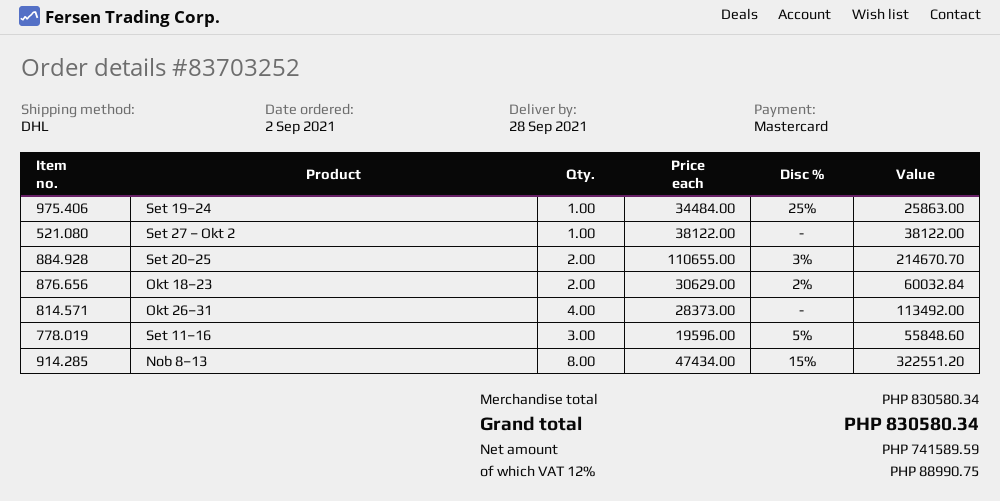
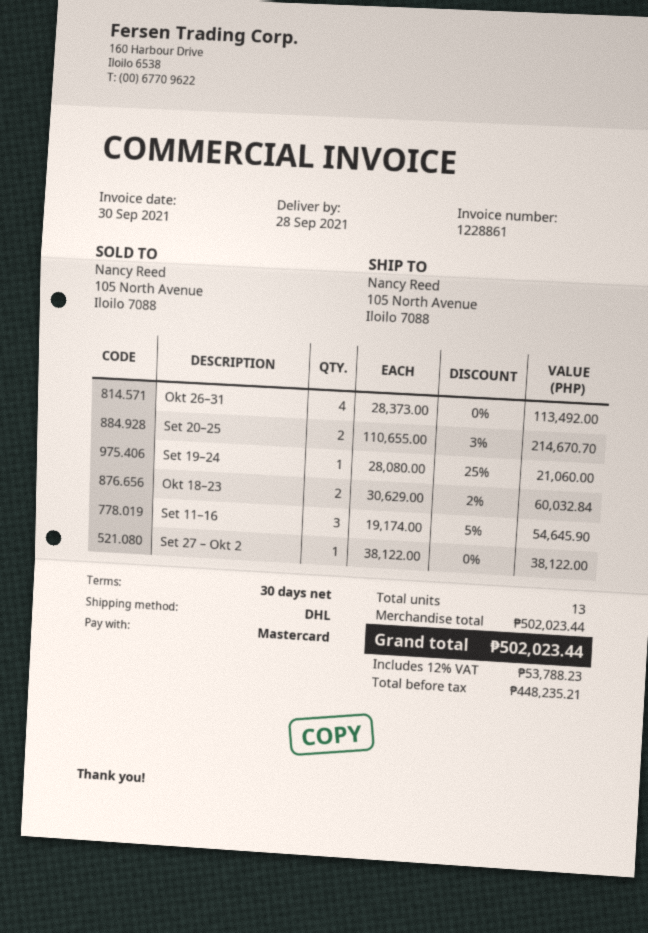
Set 19–24: 1 x 34484.00 - 25% = 25863.00 -> 1 x 28080.00 - 25% = 21060.00
Set 11–16: 3 x 19596.00 - 5% = 55848.60 -> 3 x 19174.00 - 5% = 54645.90
Nob 8–13: 8 x 47434.00 - 15% = 322551.20 -> none
subtotal: 830580.34 -> 502023.44
net: 741589.59 -> 448235.21
tax: 12% = 88990.75 -> 12% = 53788.23
total: 830580.34 -> 502023.44

